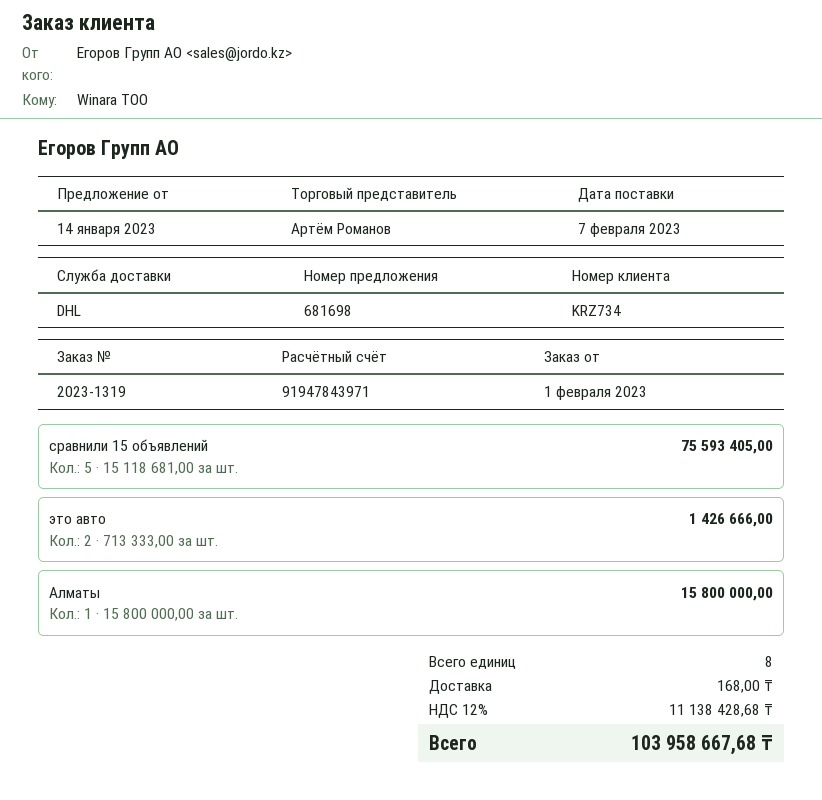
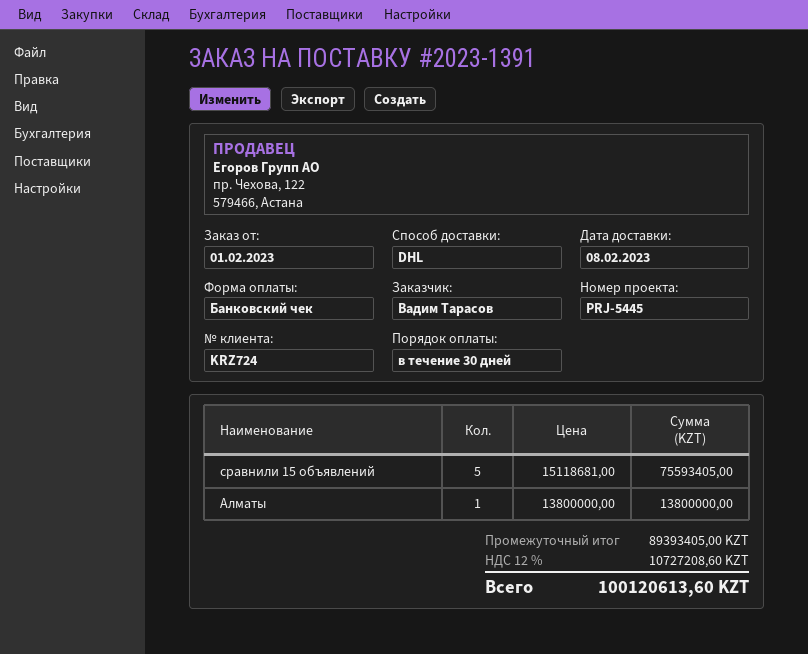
order number: 2023-1319 -> 2023-1391
delivery date: 2023-02-07 -> 2023-02-08
customer number: KRZ734 -> KRZ724
это авто: 2 x 713333.00 = 1426666.00 -> none
Алматы: 1 x 15800000.00 = 15800000.00 -> 1 x 13800000.00 = 13800000.00
shipping: 168.00 -> none
tax: 12% = 11138428.68 -> 12% = 10727208.60
total: 103958667.68 -> 100120613.60

